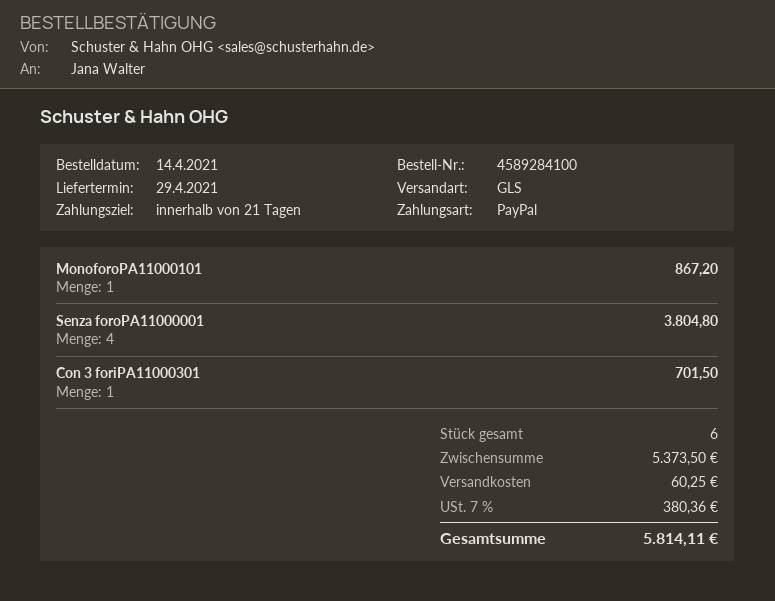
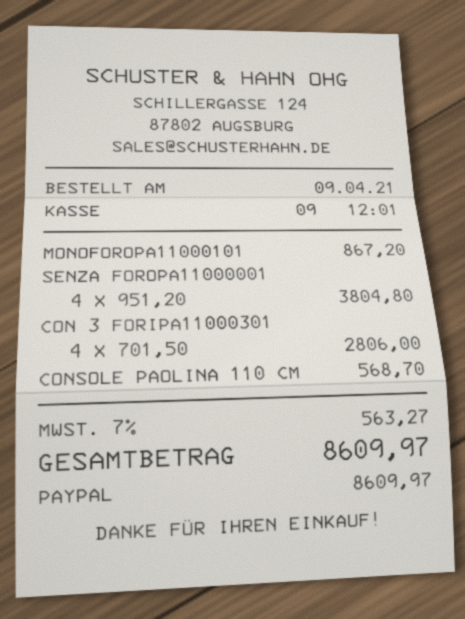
order date: 2021-04-14 -> 2021-04-09
Con 3 foriPA11000301: 1 for 701.50 -> 4 for 2806.00
CONSOLE PAOLINA 110 CM: none -> 1 for 568.70
shipping: 60.25 -> none
tax: 7% = 380.36 -> 7% = 563.27
total: 5814.11 -> 8609.97

